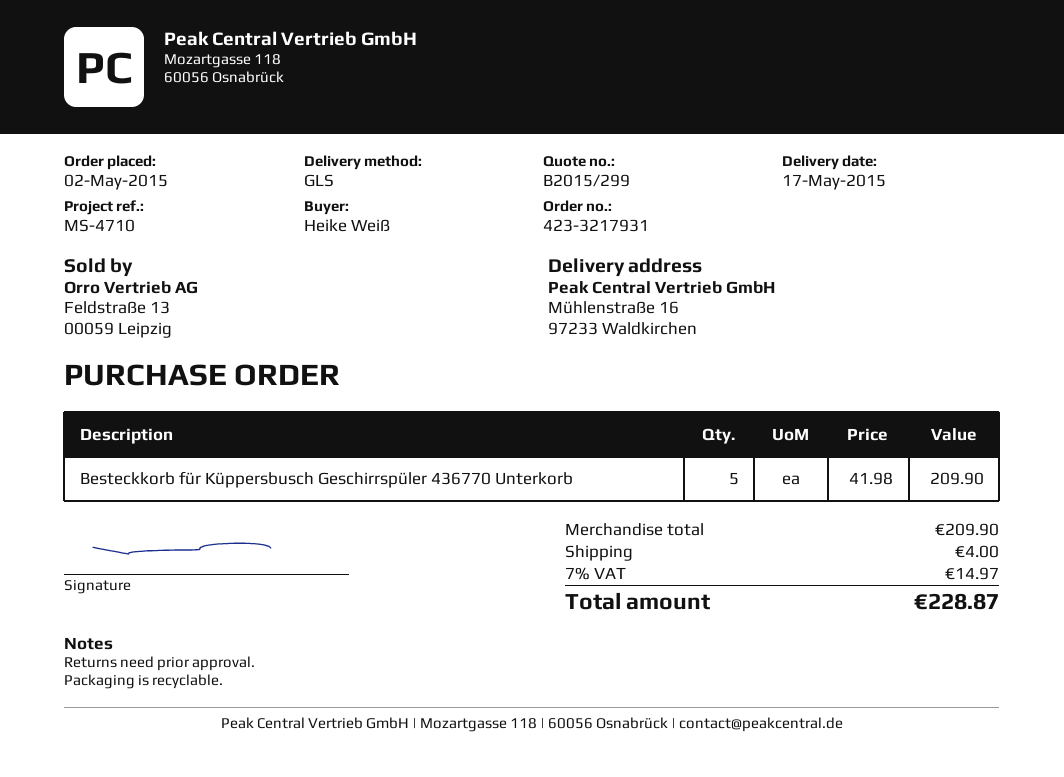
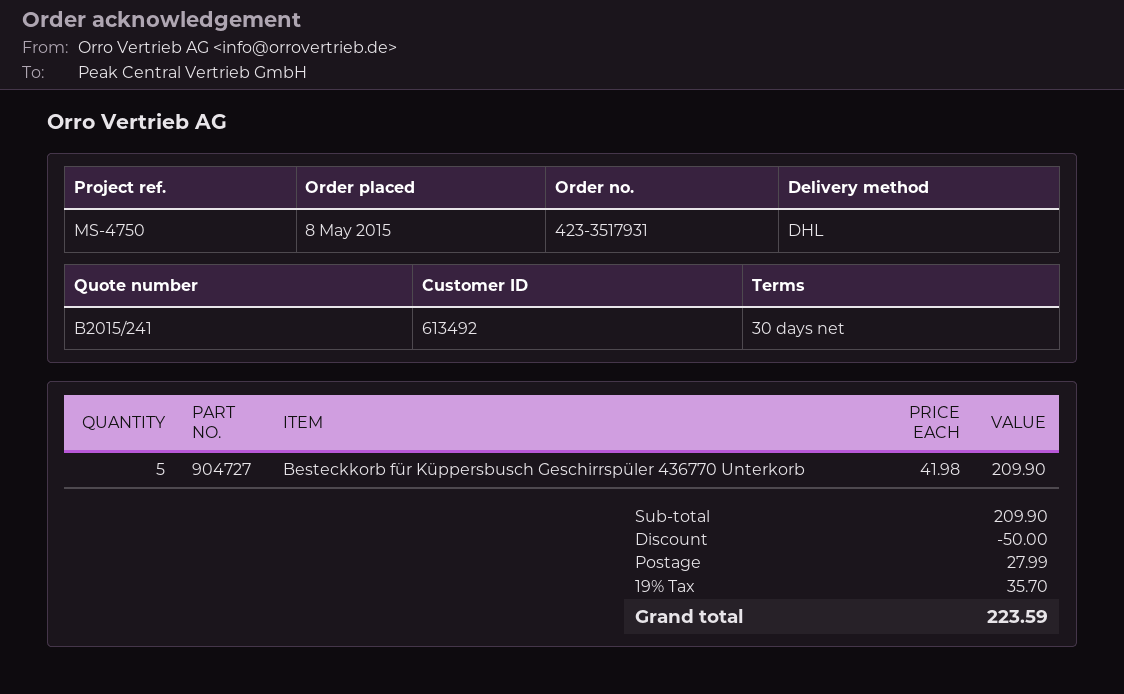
quote number: B2015/299 -> B2015/241
order number: 423-3217931 -> 423-3517931
order date: 2015-05-02 -> 2015-05-08
reference: MS-4710 -> MS-4750
shipping method: GLS -> DHL
discount: none -> 50.00
shipping: 4.00 -> 27.99
tax: 7% = 14.97 -> 19% = 35.70
total: 228.87 -> 223.59

